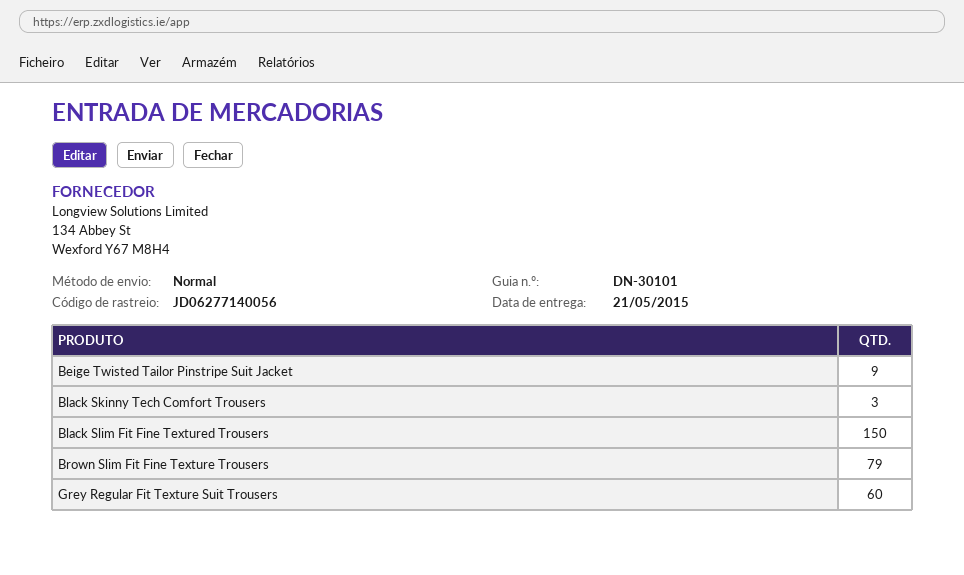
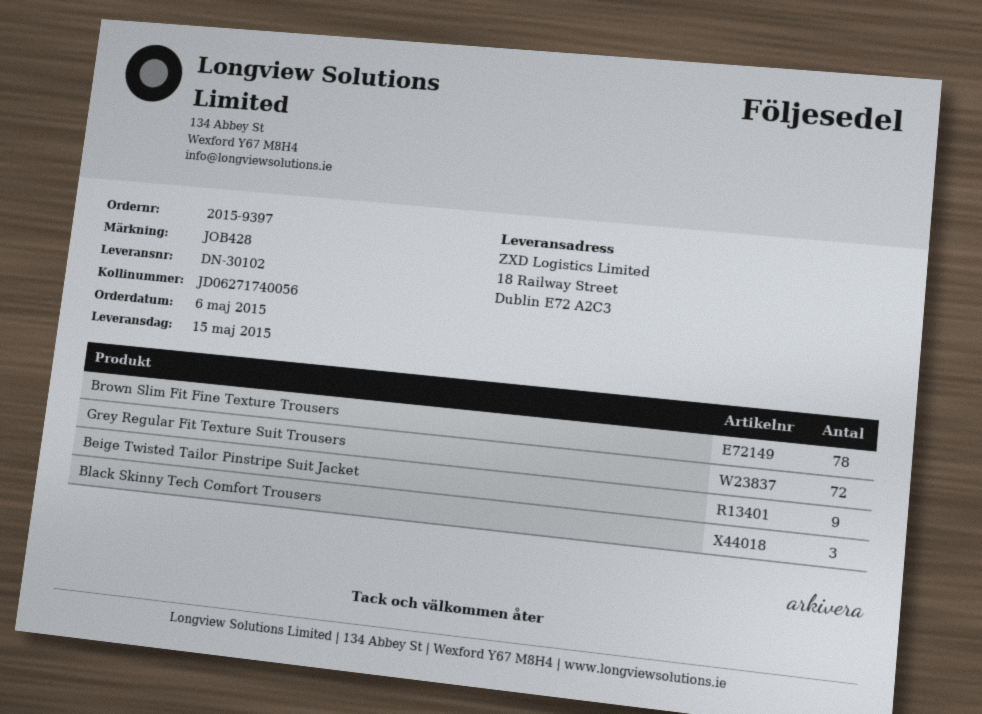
delivery note number: DN-30101 -> DN-30102
delivery date: 2015-05-21 -> 2015-05-15
tracking number: JD06277140056 -> JD06271740056
Black Slim Fit Fine Textured Trousers: 150 -> none
Brown Slim Fit Fine Texture Trousers: 79 -> 78
Grey Regular Fit Texture Suit Trousers: 60 -> 72

